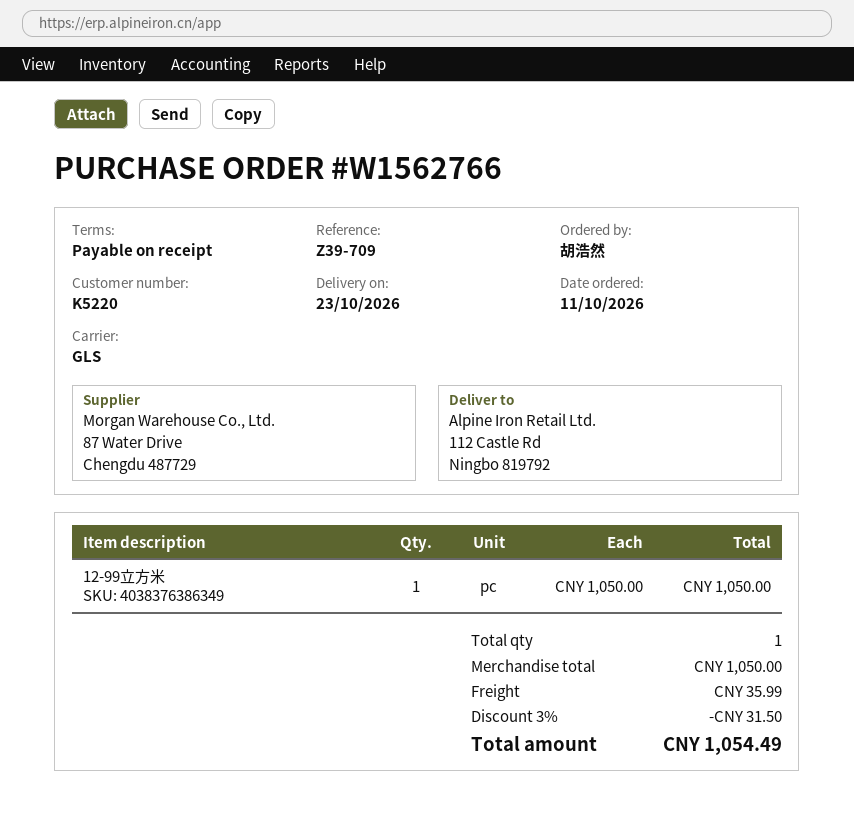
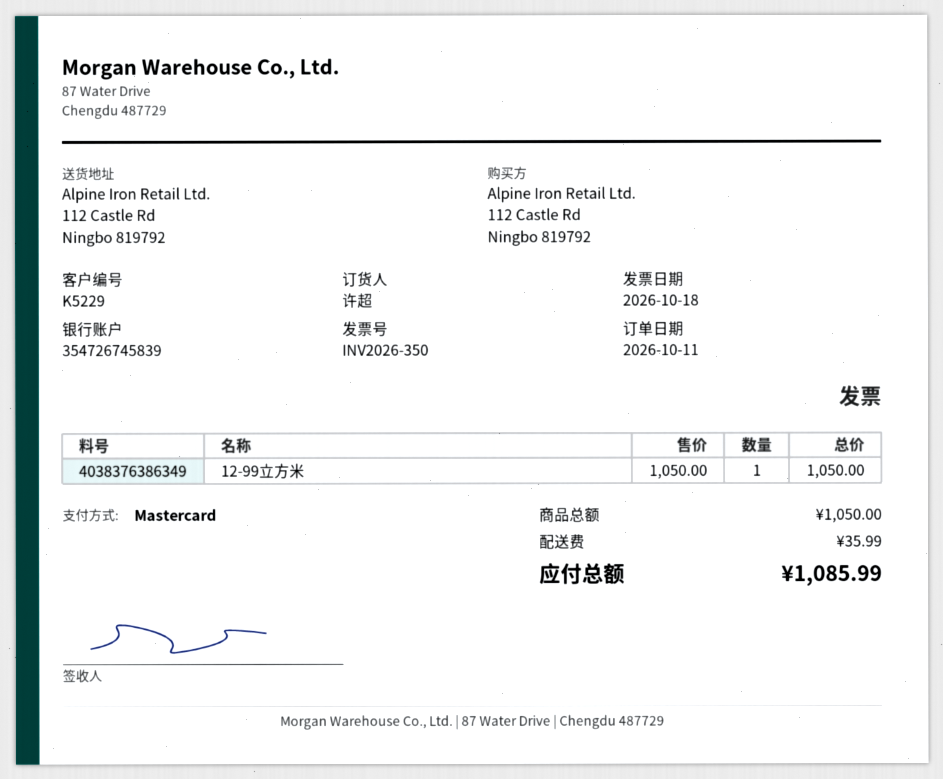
customer number: K5220 -> K5229
ordered by: 胡浩然 -> 许超
discount: 3% = 31.50 -> none
total: 1054.49 -> 1085.99

